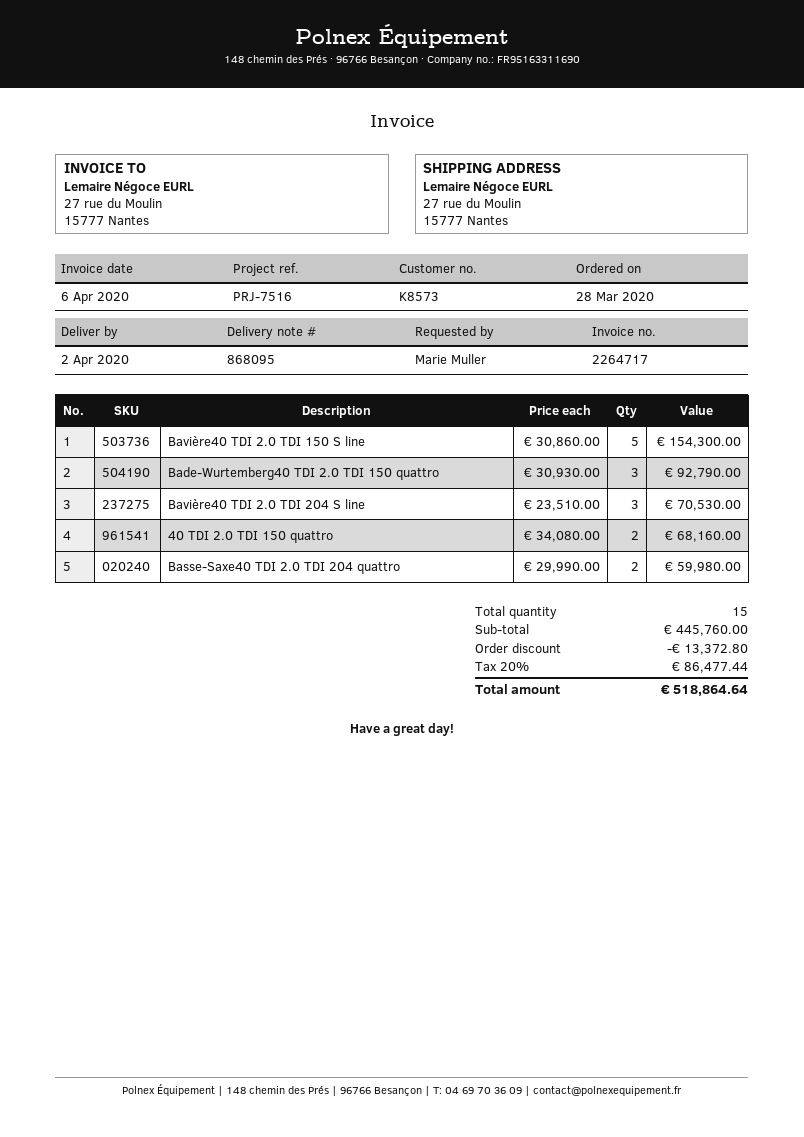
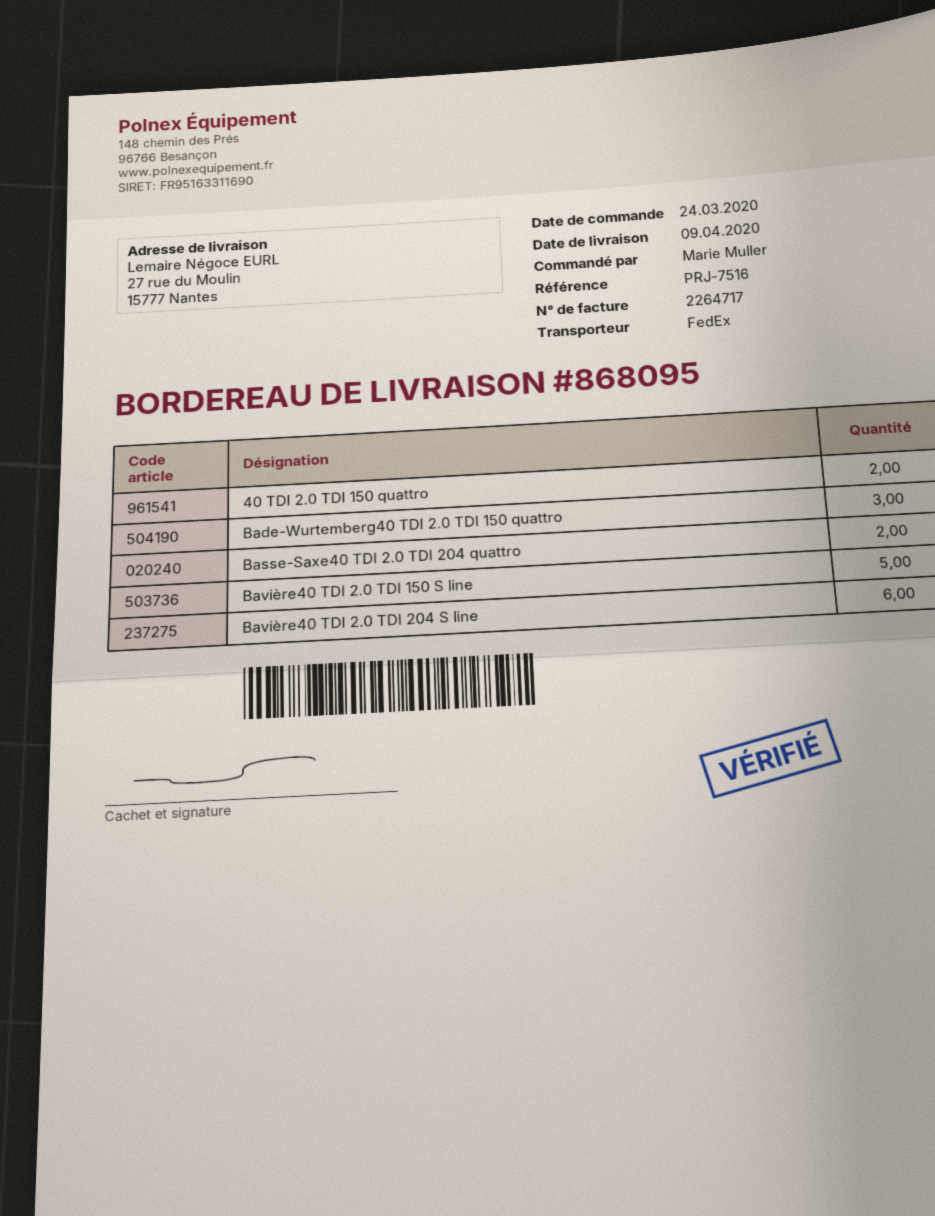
order date: 2020-03-28 -> 2020-03-24
delivery date: 2020-04-02 -> 2020-04-09
Bavière40 TDI 2.0 TDI 204 S line: 3 -> 6

